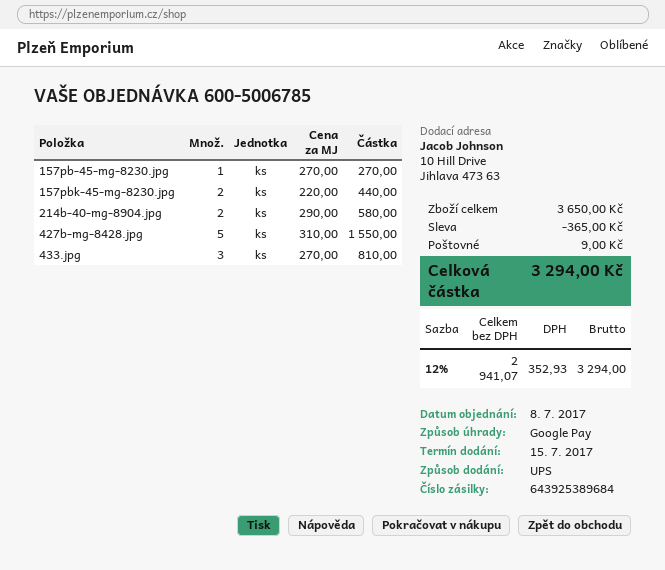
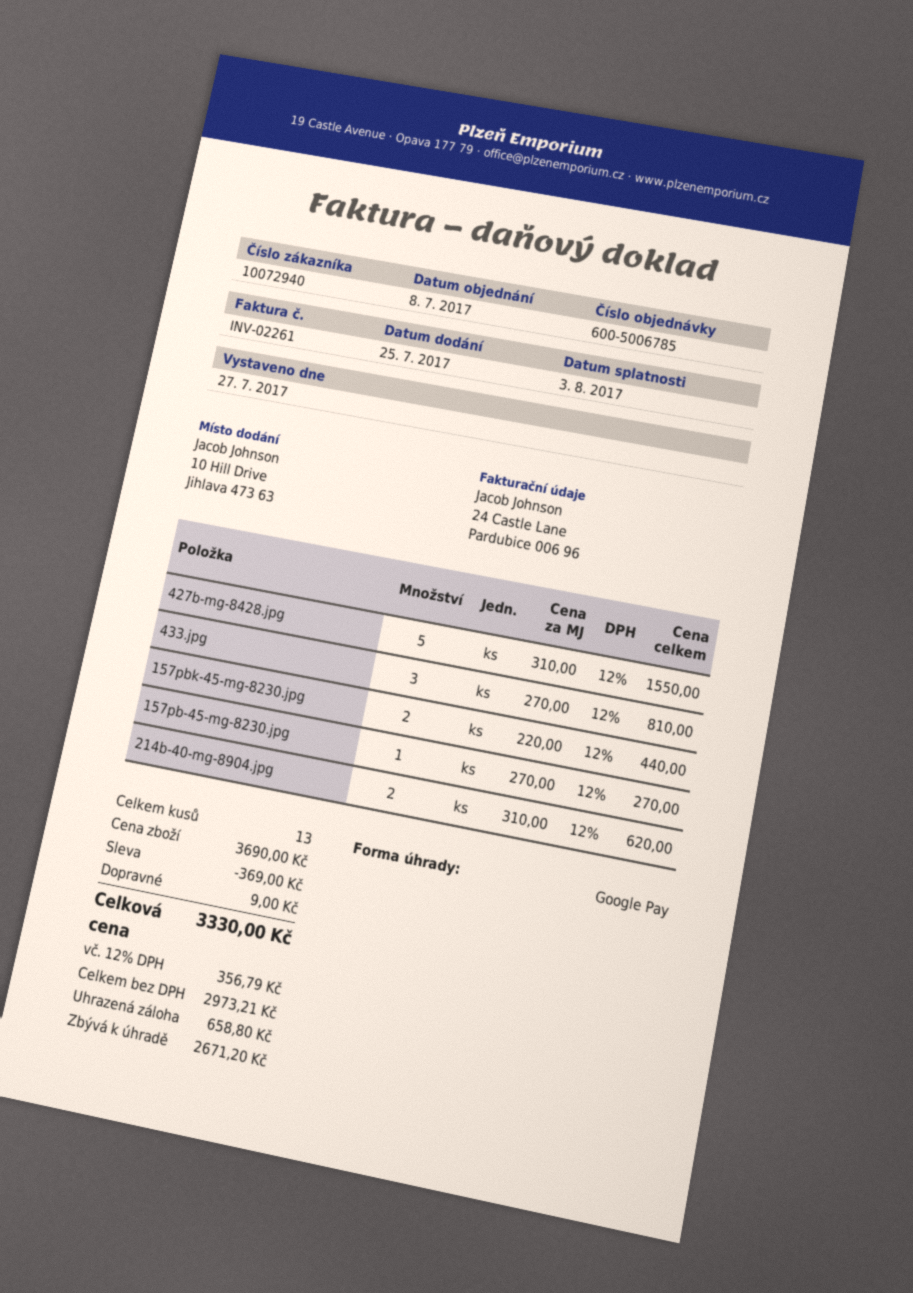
delivery date: 2017-07-15 -> 2017-07-25
214b-40-mg-8904.jpg: 2 x 290.00 = 580.00 -> 2 x 310.00 = 620.00
subtotal: 3650.00 -> 3690.00
discount: 365.00 -> 369.00
net: 2941.07 -> 2973.21
tax: 12% = 352.93 -> 12% = 356.79
total: 3294.00 -> 3330.00

